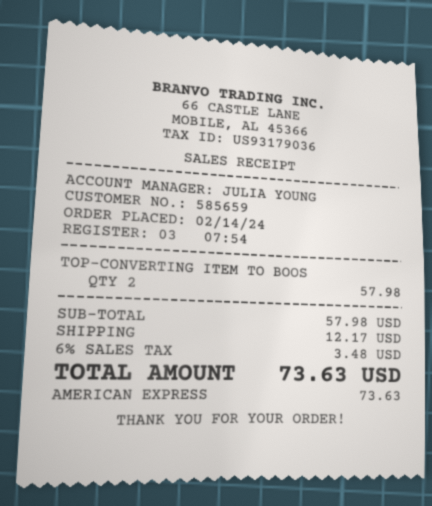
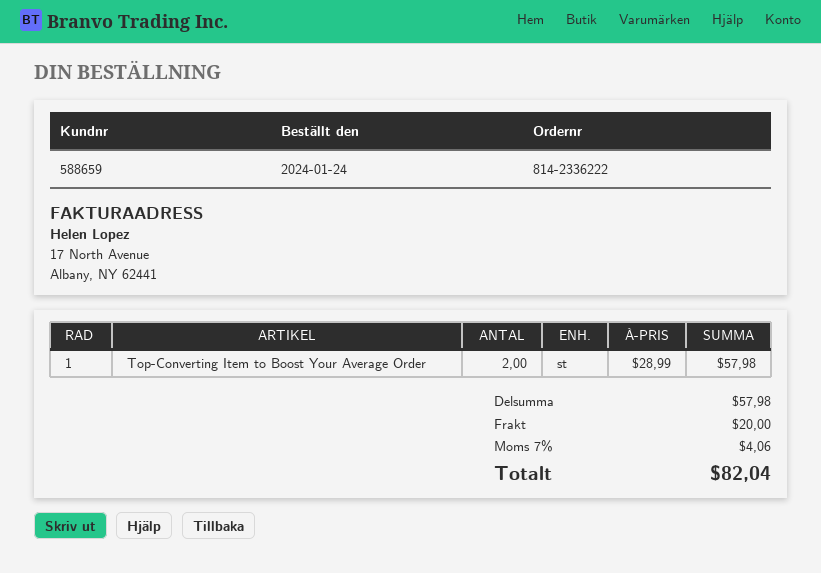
order date: 2024-02-14 -> 2024-01-24
customer number: 585659 -> 588659
shipping: 12.17 -> 20.00
tax: 6% = 3.48 -> 7% = 4.06
total: 73.63 -> 82.04

